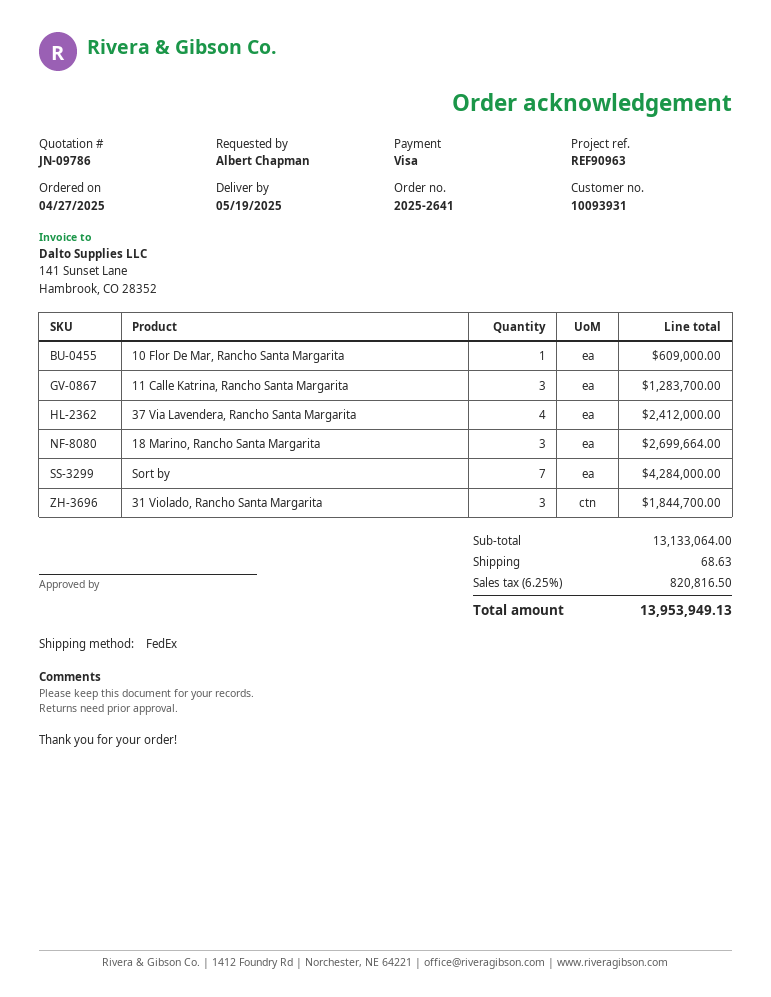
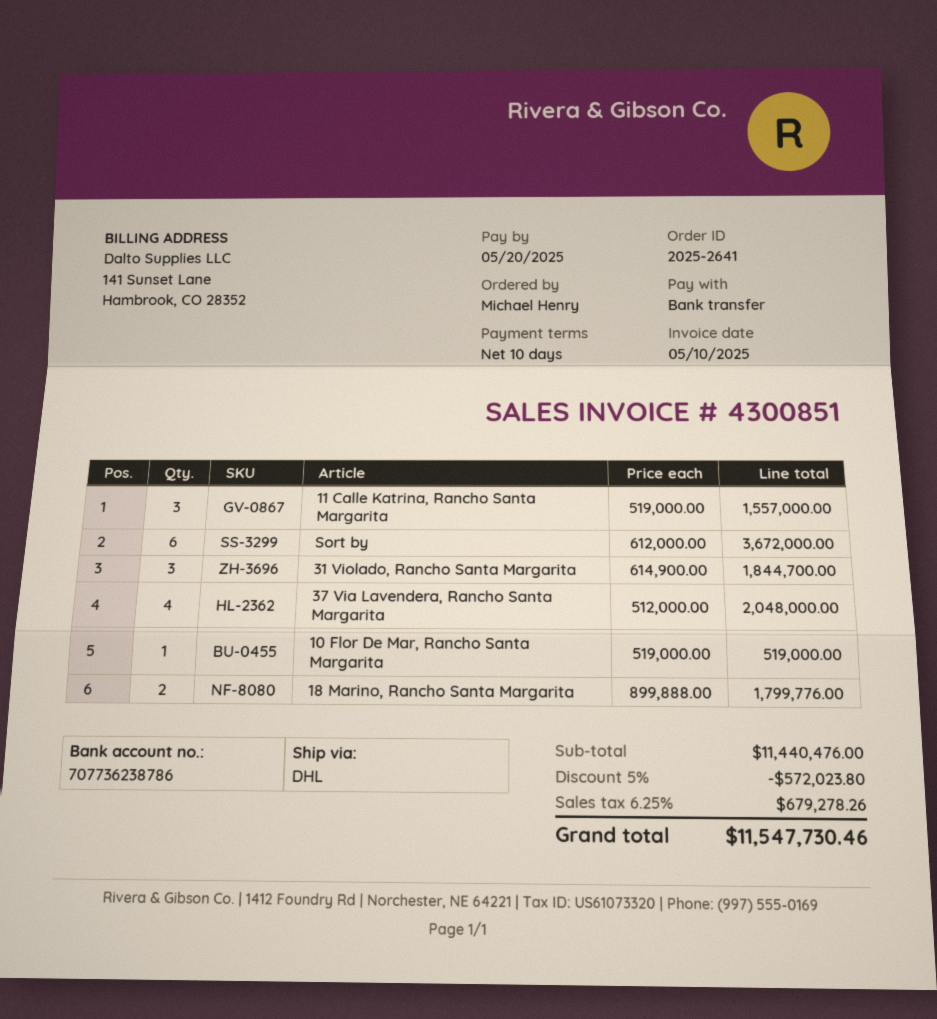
ordered by: Albert Chapman -> Michael Henry
payment method: Visa -> bank transfer
shipping method: FedEx -> DHL
10 Flor De Mar, Rancho Santa Margarita: 1 for 609000.00 -> 1 for 519000.00
11 Calle Katrina, Rancho Santa Margarita: 3 for 1283700.00 -> 3 for 1557000.00
37 Via Lavendera, Rancho Santa Margarita: 4 for 2412000.00 -> 4 for 2048000.00
18 Marino, Rancho Santa Margarita: 3 for 2699664.00 -> 2 for 1799776.00
Sort by: 7 for 4284000.00 -> 6 for 3672000.00
subtotal: 13133064.00 -> 11440476.00
discount: none -> 5% = 572023.80
shipping: 68.63 -> none
tax: 6.25% = 820816.50 -> 6.25% = 679278.26
total: 13953949.13 -> 11547730.46

